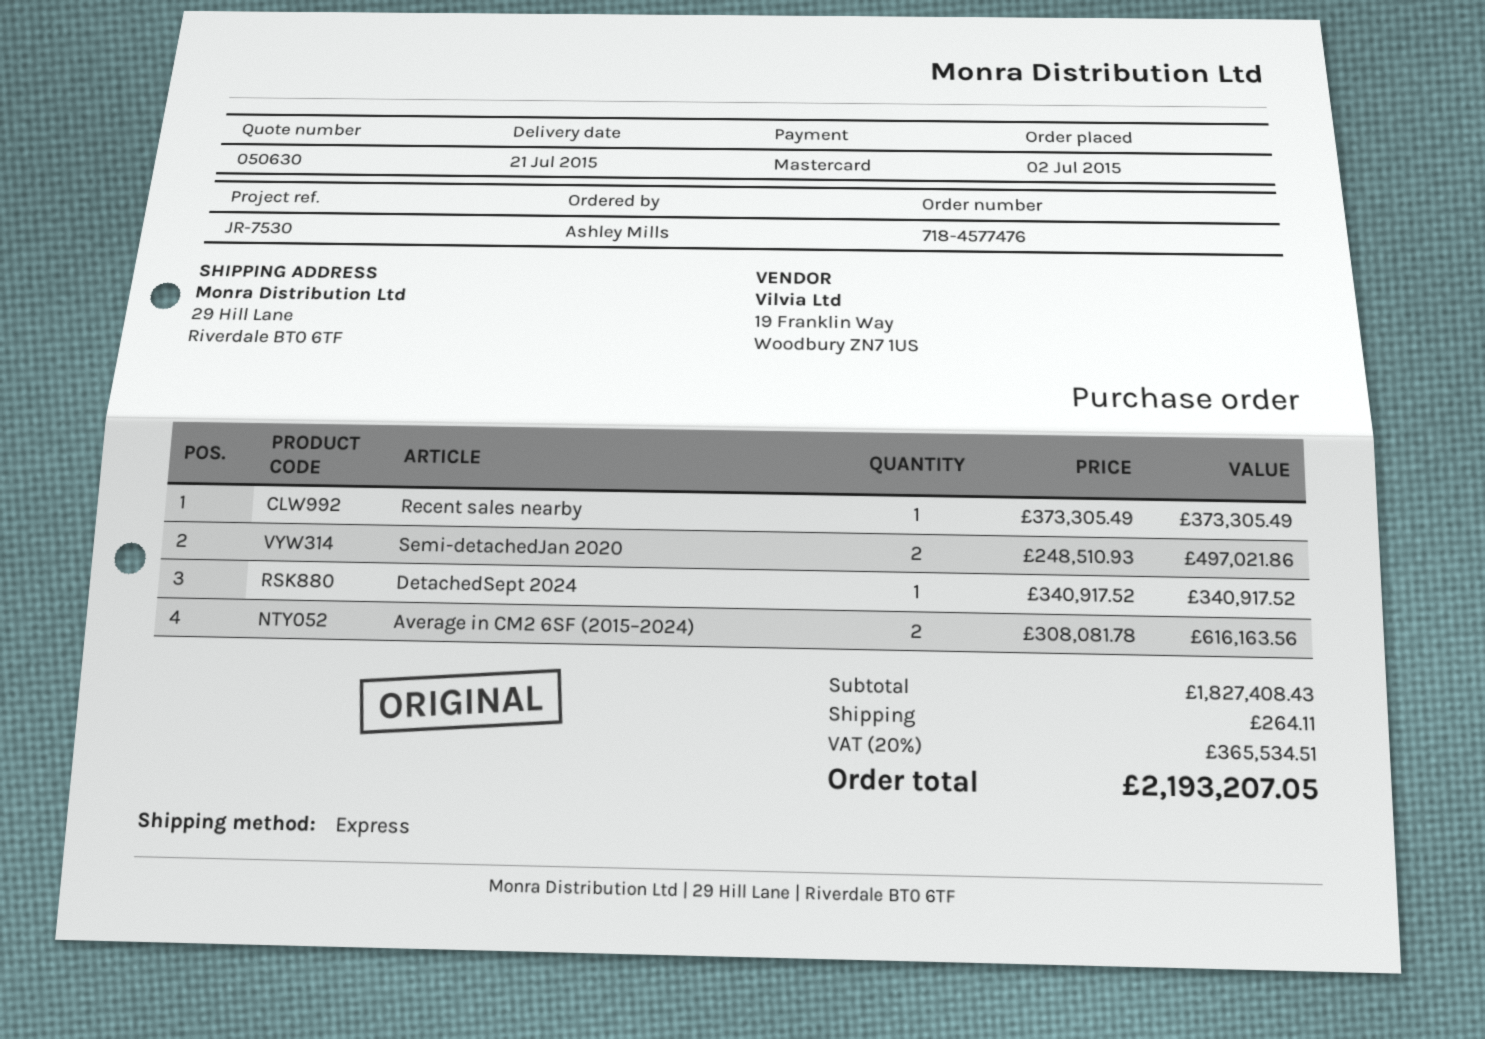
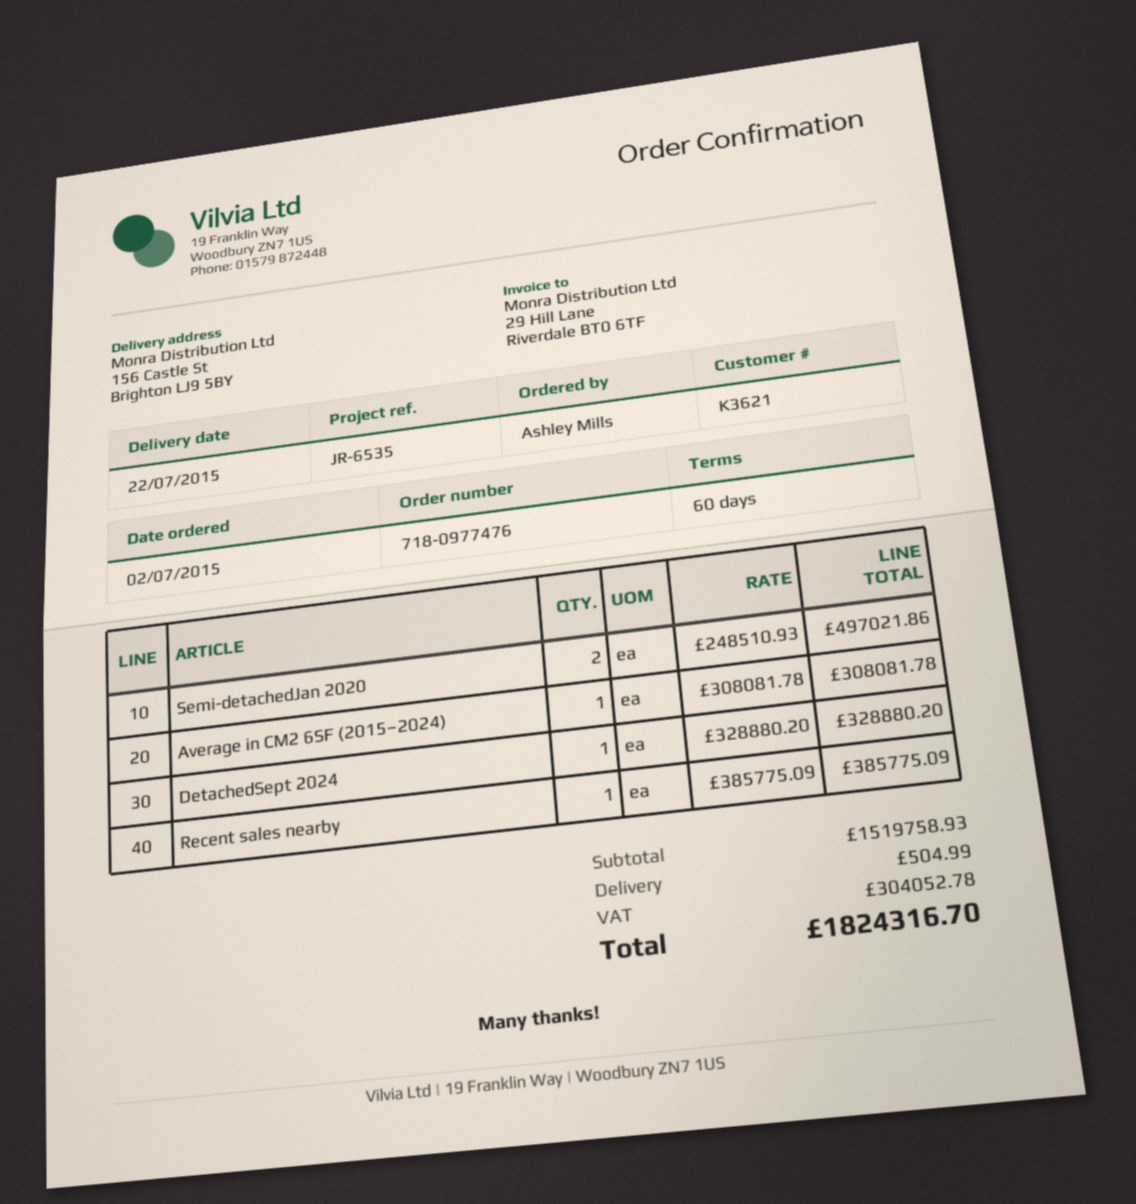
order number: 718-4577476 -> 718-0977476
delivery date: 2015-07-21 -> 2015-07-22
reference: JR-7530 -> JR-6535
ship to: 29 Hill Lane, Riverdale BT0 6TF -> 156 Castle St, Brighton LJ9 5BY
Recent sales nearby: 1 x 373305.49 = 373305.49 -> 1 x 385775.09 = 385775.09
DetachedSept 2024: 1 x 340917.52 = 340917.52 -> 1 x 328880.20 = 328880.20
Average in CM2 6SF (2015–2024): 2 x 308081.78 = 616163.56 -> 1 x 308081.78 = 308081.78
subtotal: 1827408.43 -> 1519758.93
shipping: 264.11 -> 504.99
tax: 365534.51 -> 304052.78
total: 2193207.05 -> 1824316.70

